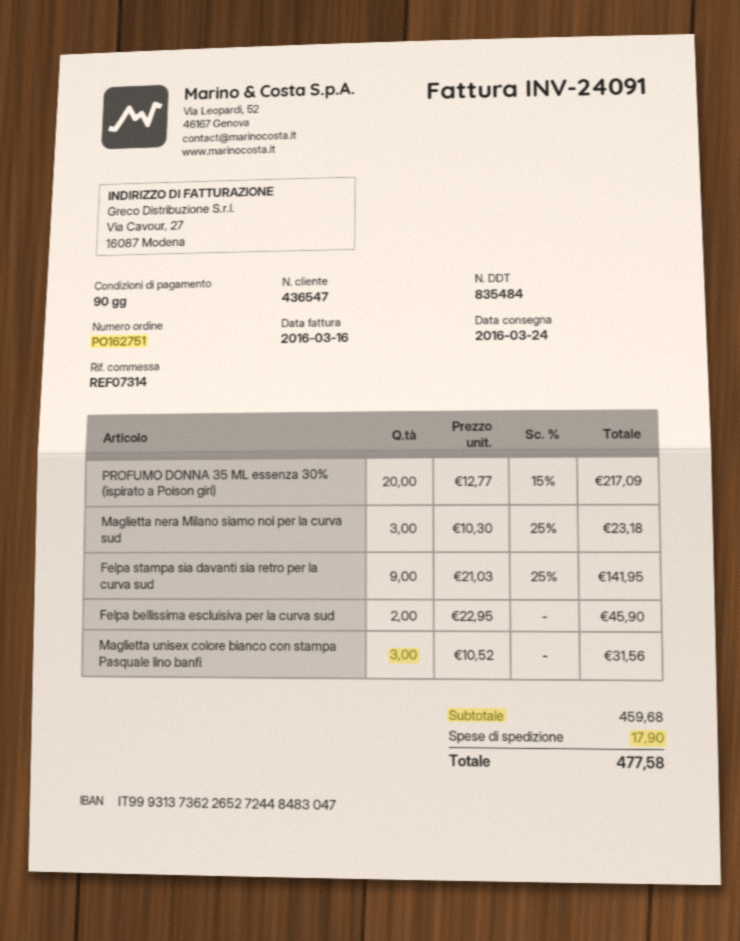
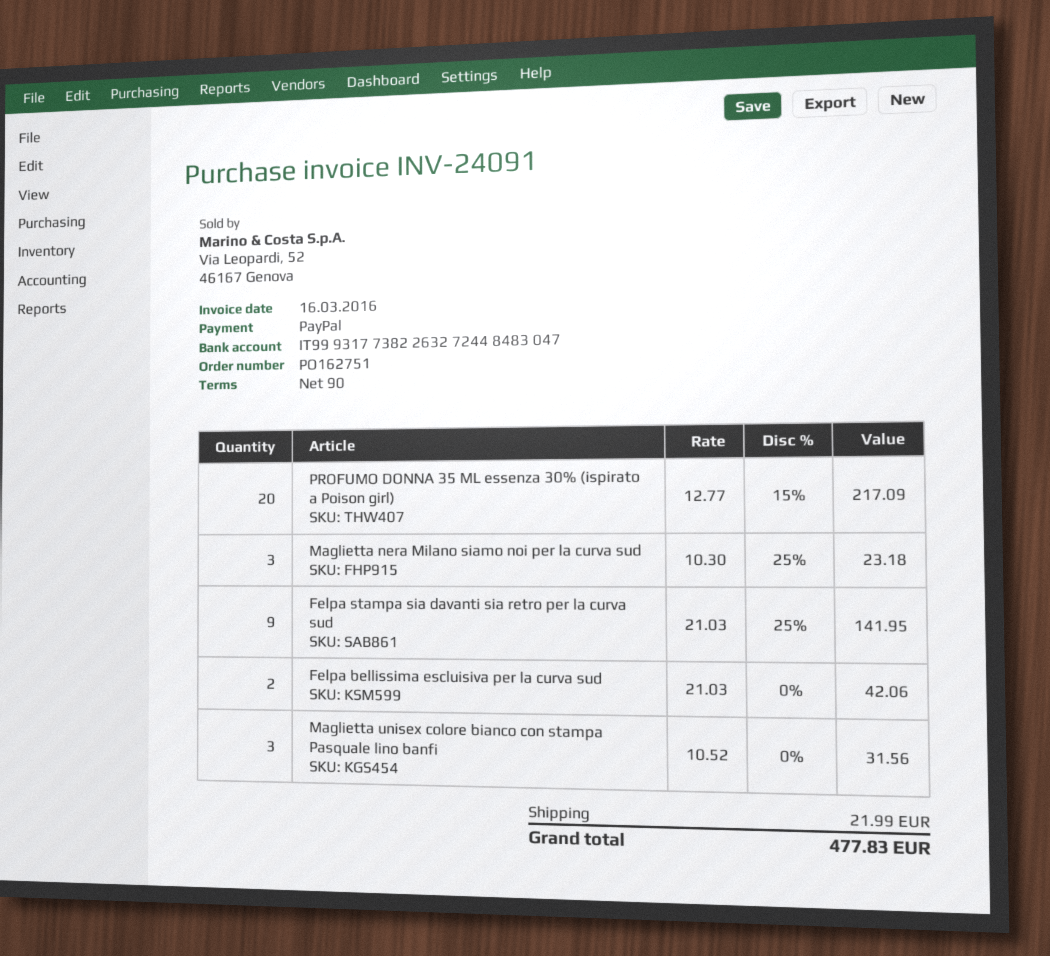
bank account: IT9993137362265272448483047 -> IT9993177382263272448483047
Felpa bellissima escluisiva per la curva sud: 2 x 22.95 = 45.90 -> 2 x 21.03 = 42.06
shipping: 17.90 -> 21.99
total: 477.58 -> 477.83

